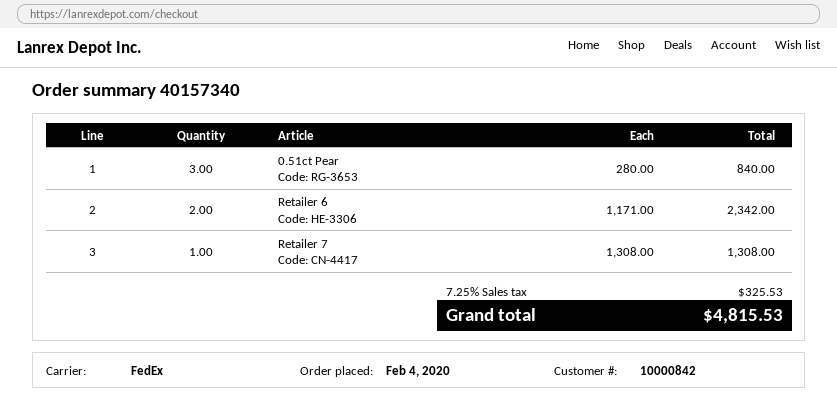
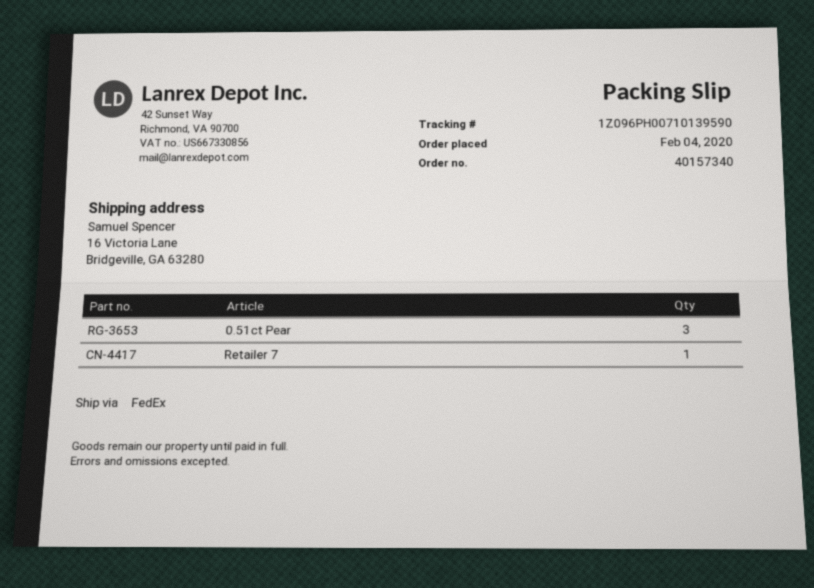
Retailer 6: 2 -> none

